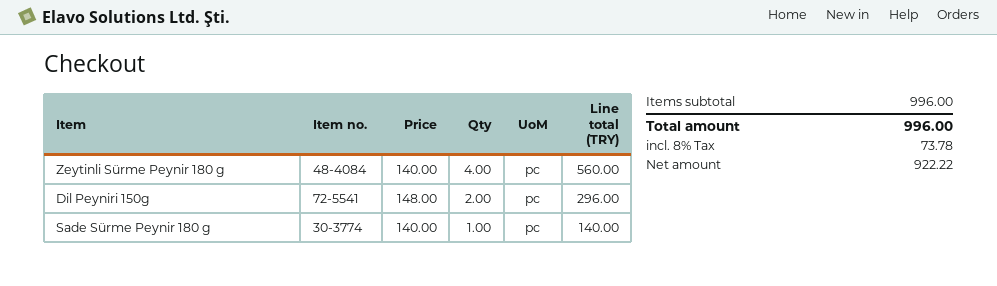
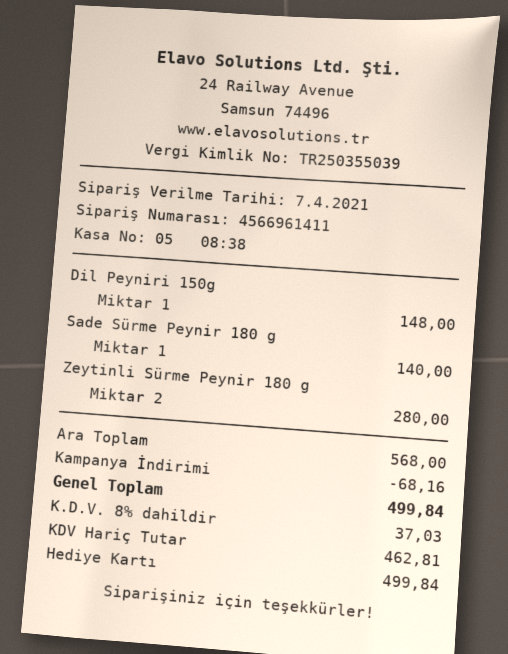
Zeytinli Sürme Peynir 180 g: 4 for 560.00 -> 2 for 280.00
Dil Peyniri 150g: 2 for 296.00 -> 1 for 148.00
subtotal: 996.00 -> 568.00
discount: none -> 68.16
net: 922.22 -> 462.81
tax: 8% = 73.78 -> 8% = 37.03
total: 996.00 -> 499.84

